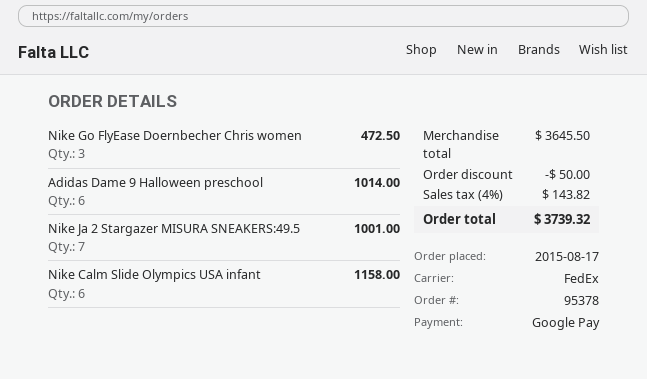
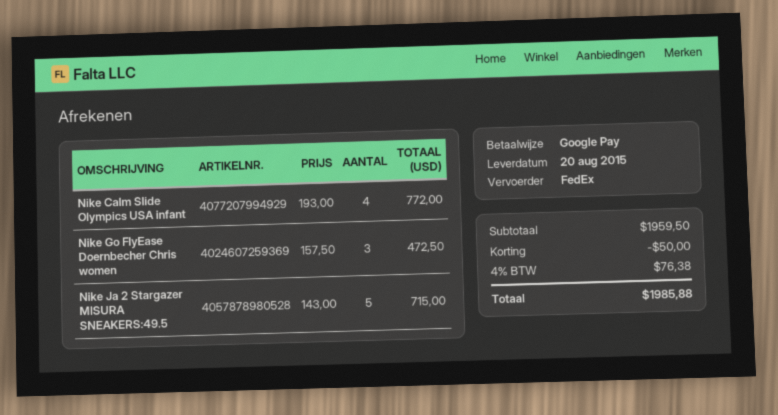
Adidas Dame 9 Halloween preschool: 6 for 1014.00 -> none
Nike Ja 2 Stargazer MISURA SNEAKERS:49.5: 7 for 1001.00 -> 5 for 715.00
Nike Calm Slide Olympics USA infant: 6 for 1158.00 -> 4 for 772.00
subtotal: 3645.50 -> 1959.50
tax: 4% = 143.82 -> 4% = 76.38
total: 3739.32 -> 1985.88

